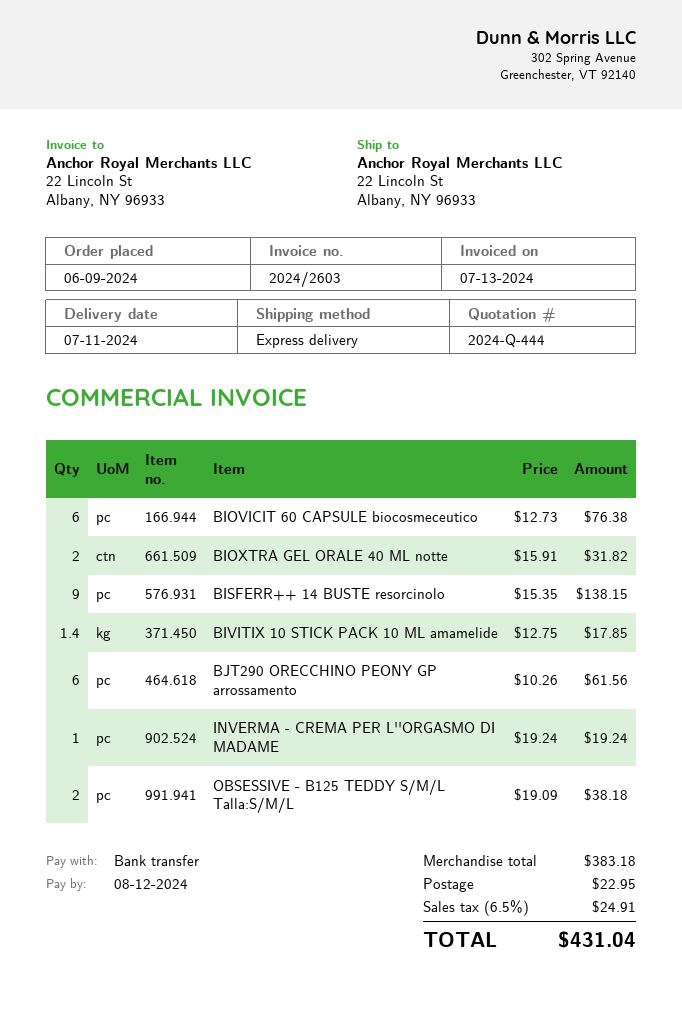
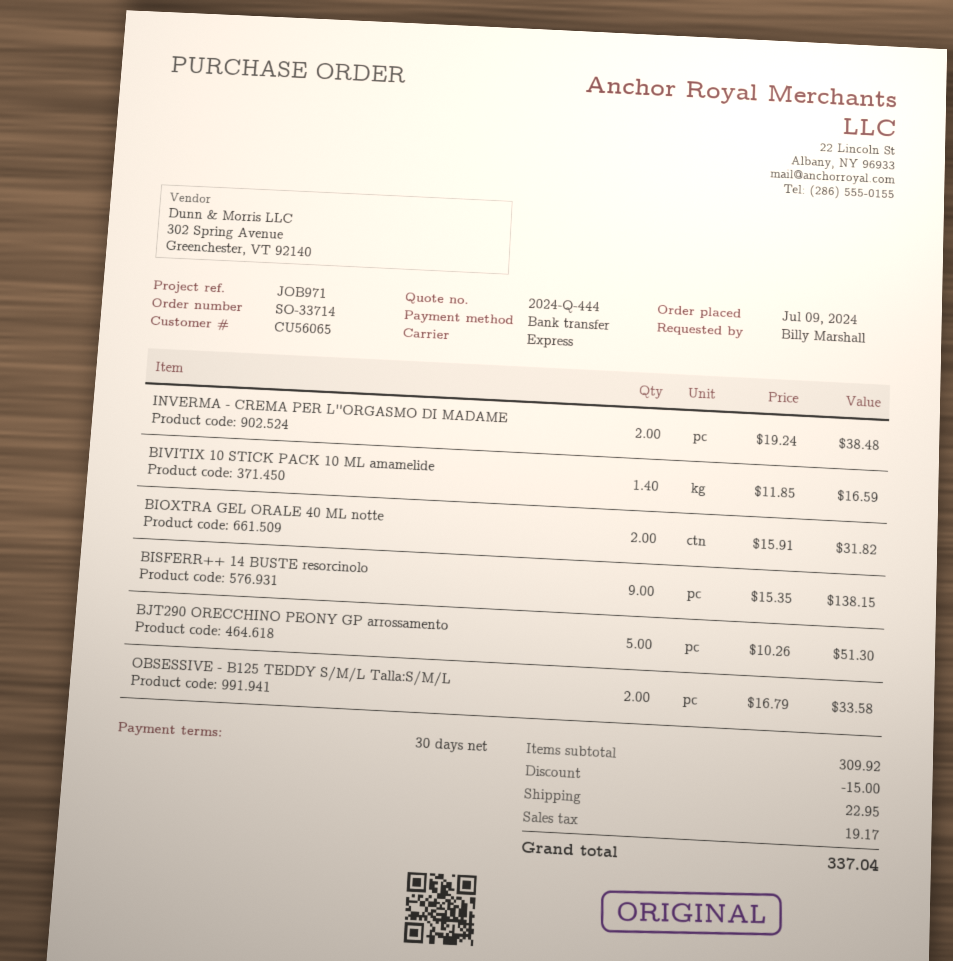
order date: 2024-06-09 -> 2024-07-09
BIOVICIT 60 CAPSULE biocosmeceutico: 6 x 12.73 = 76.38 -> none
BIVITIX 10 STICK PACK 10 ML amamelide: 1.4 x 12.75 = 17.85 -> 1.4 x 11.85 = 16.59
BJT290 ORECCHINO PEONY GP arrossamento: 6 x 10.26 = 61.56 -> 5 x 10.26 = 51.30
INVERMA - CREMA PER L''ORGASMO DI MADAME: 1 x 19.24 = 19.24 -> 2 x 19.24 = 38.48
OBSESSIVE - B125 TEDDY S/M/L Talla:S/M/L: 2 x 19.09 = 38.18 -> 2 x 16.79 = 33.58
subtotal: 383.18 -> 309.92
discount: none -> 15.00
tax: 24.91 -> 19.17
total: 431.04 -> 337.04

